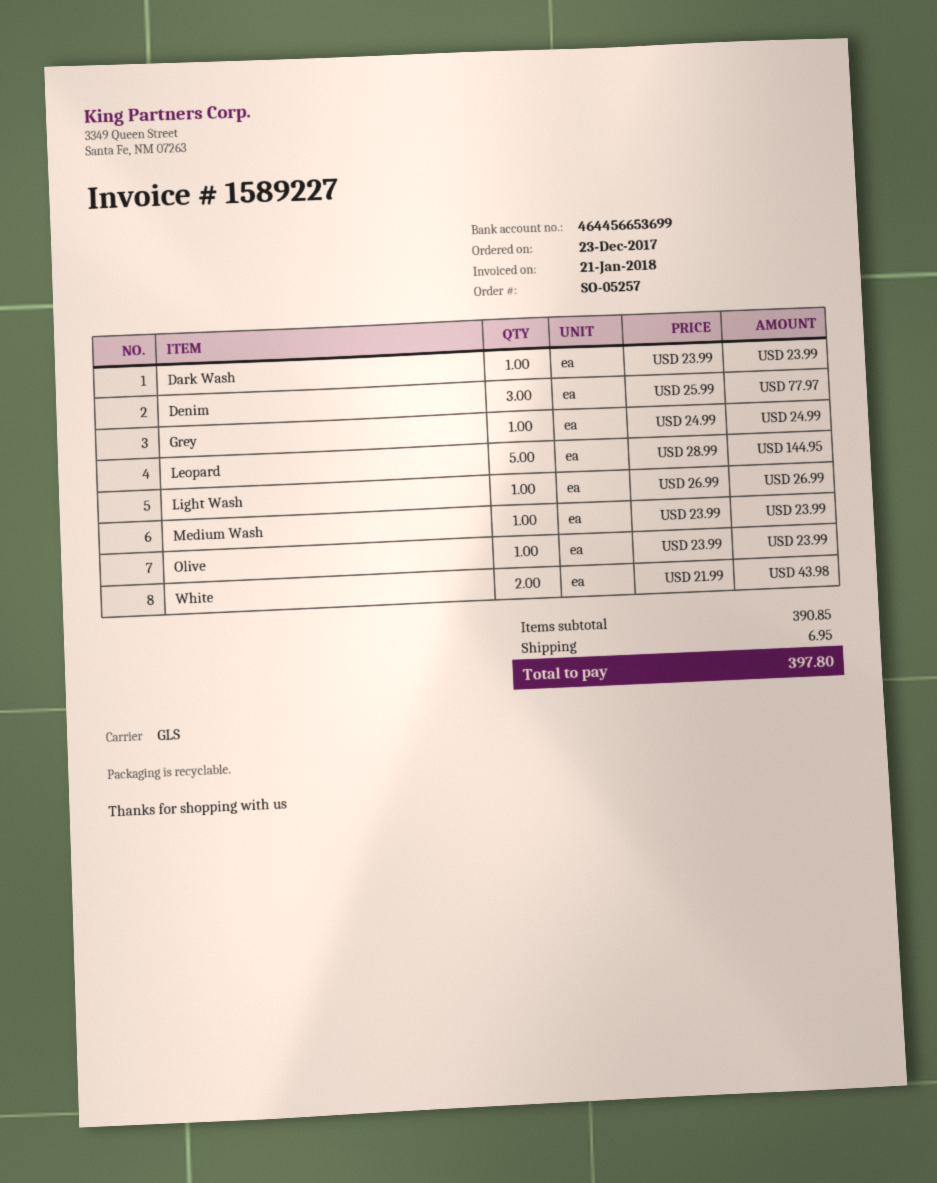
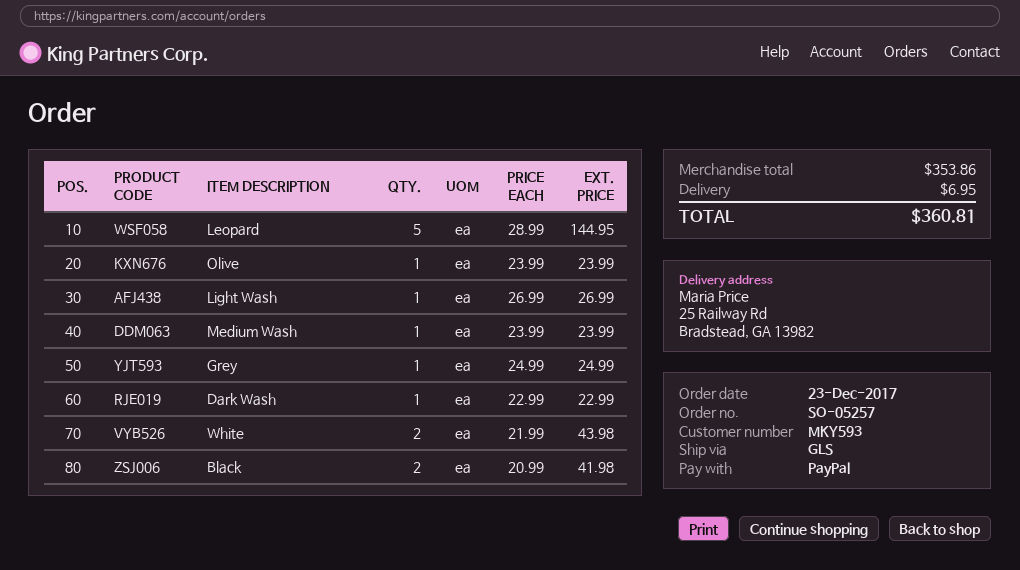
Dark Wash: 1 x 23.99 = 23.99 -> 1 x 22.99 = 22.99
Denim: 3 x 25.99 = 77.97 -> none
Black: none -> 2 x 20.99 = 41.98
subtotal: 390.85 -> 353.86
total: 397.80 -> 360.81

